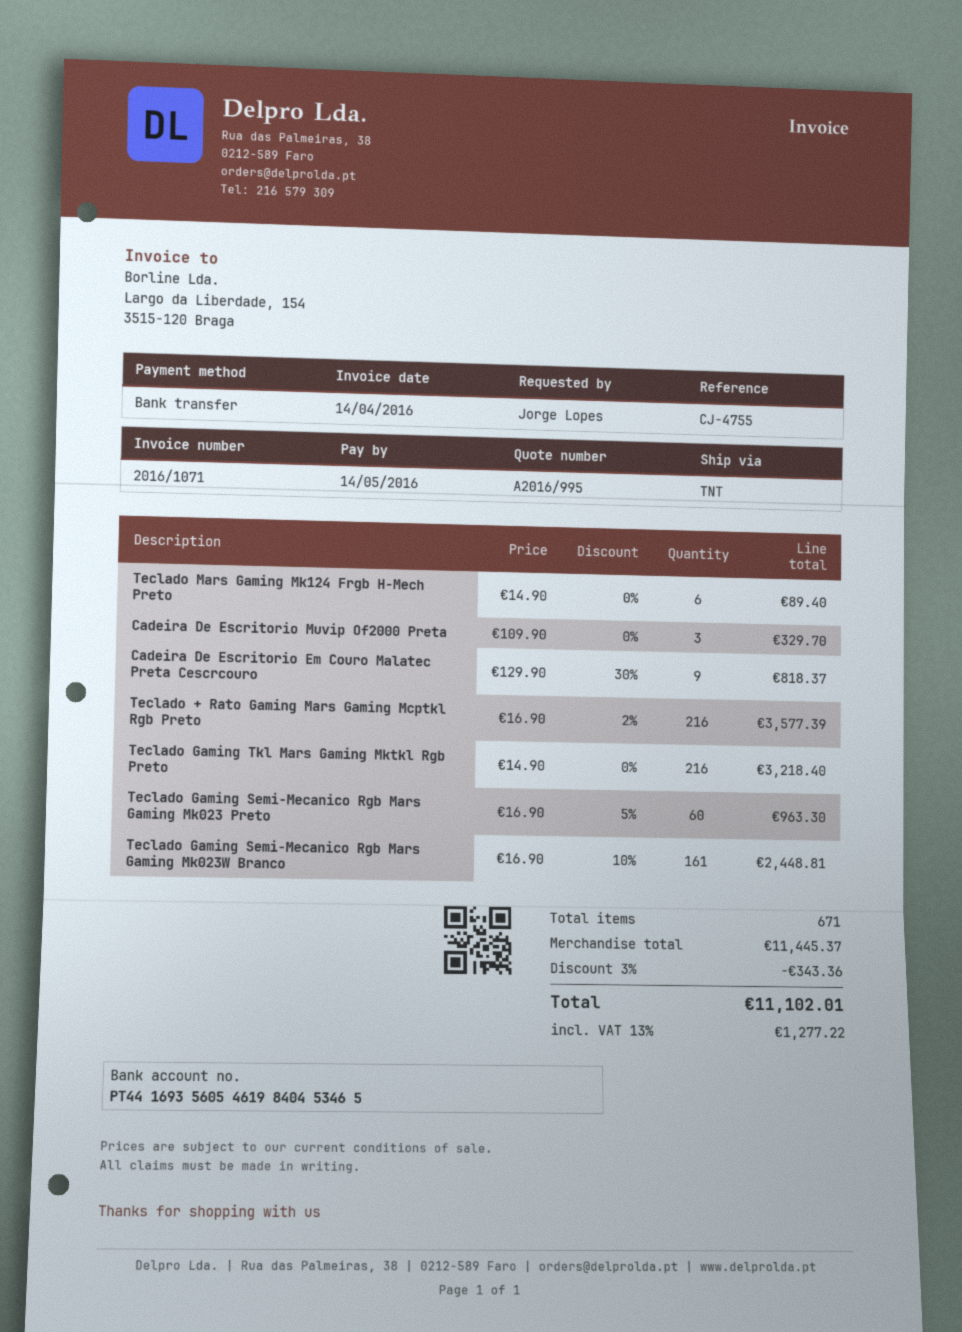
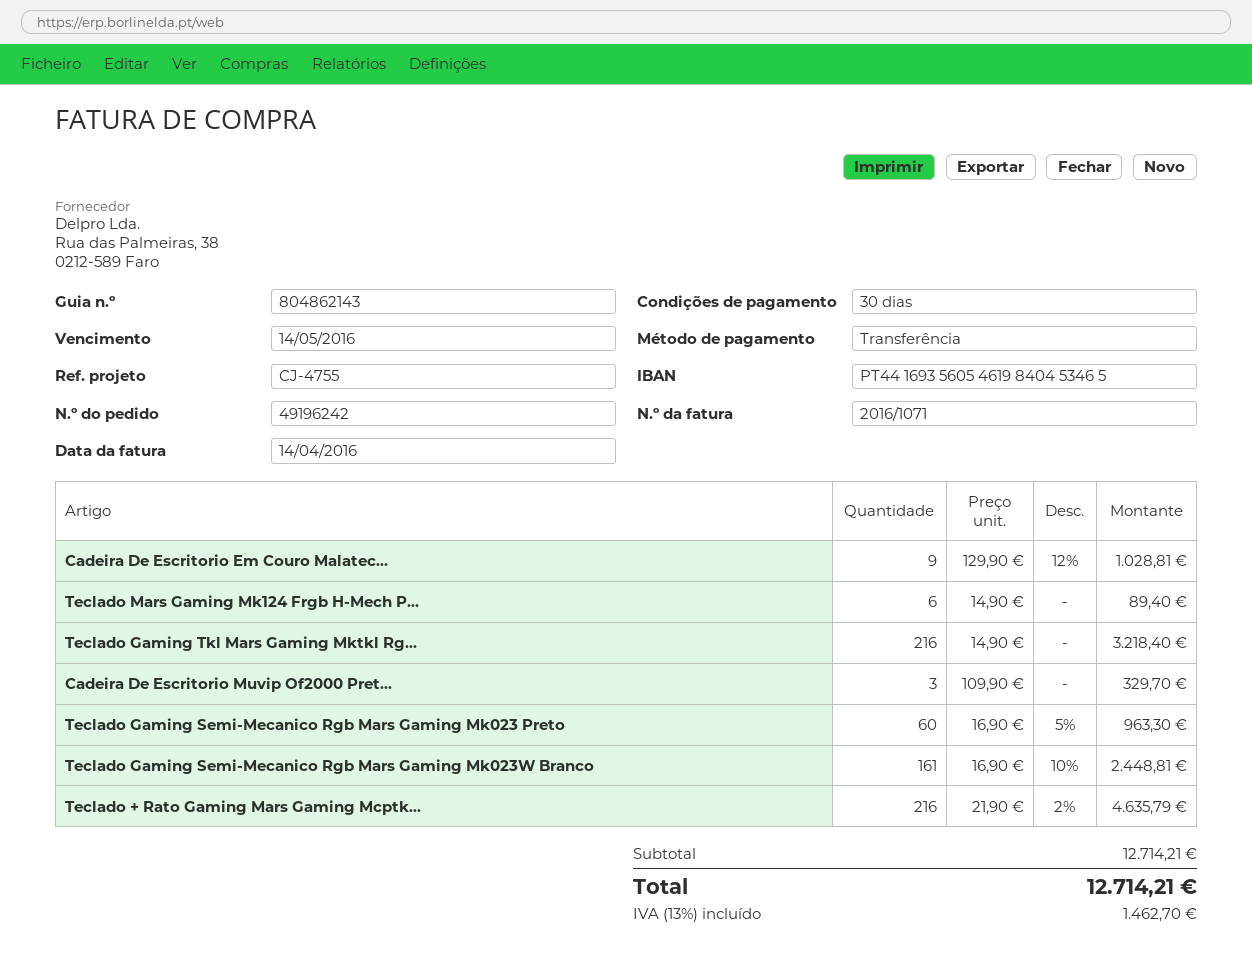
Cadeira De Escritorio Em Couro Malatec Preta Cescrcouro: 9 x 129.90 - 30% = 818.37 -> 9 x 129.90 - 12% = 1028.81
Teclado + Rato Gaming Mars Gaming Mcptkl Rgb Preto: 216 x 16.90 - 2% = 3577.39 -> 216 x 21.90 - 2% = 4635.79
subtotal: 11445.37 -> 12714.21
discount: 3% = 343.36 -> none
tax: 13% = 1277.22 -> 13% = 1462.70
total: 11102.01 -> 12714.21

